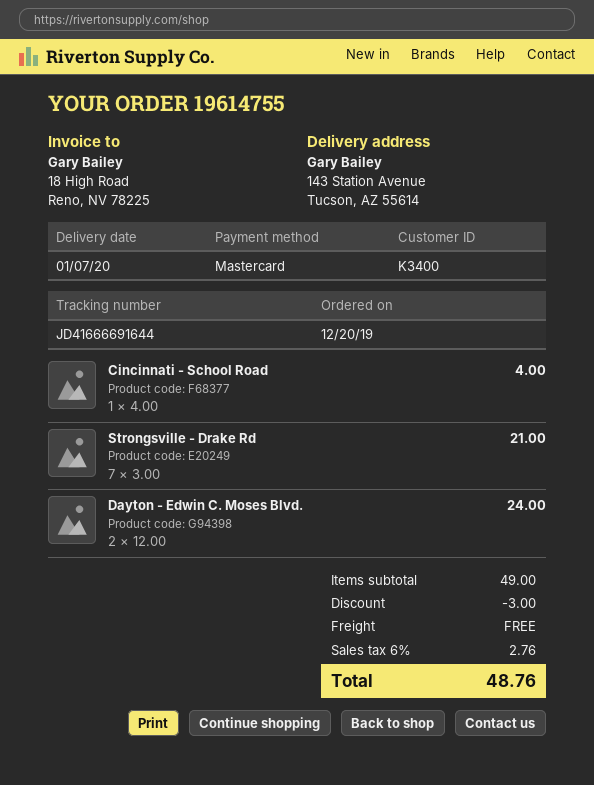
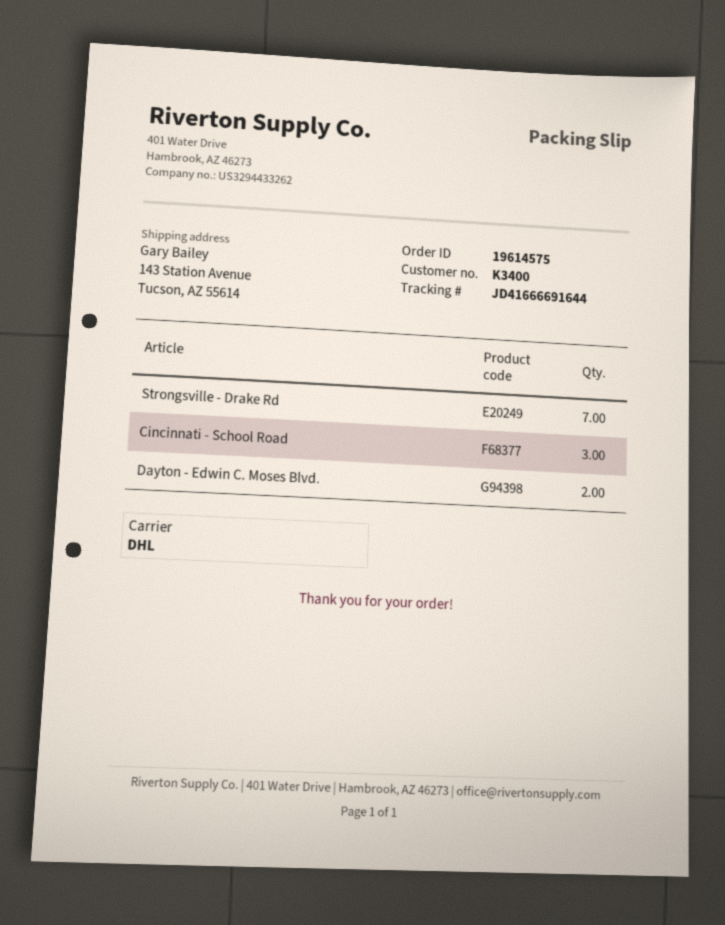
order number: 19614755 -> 19614575
Cincinnati - School Road: 1 -> 3

